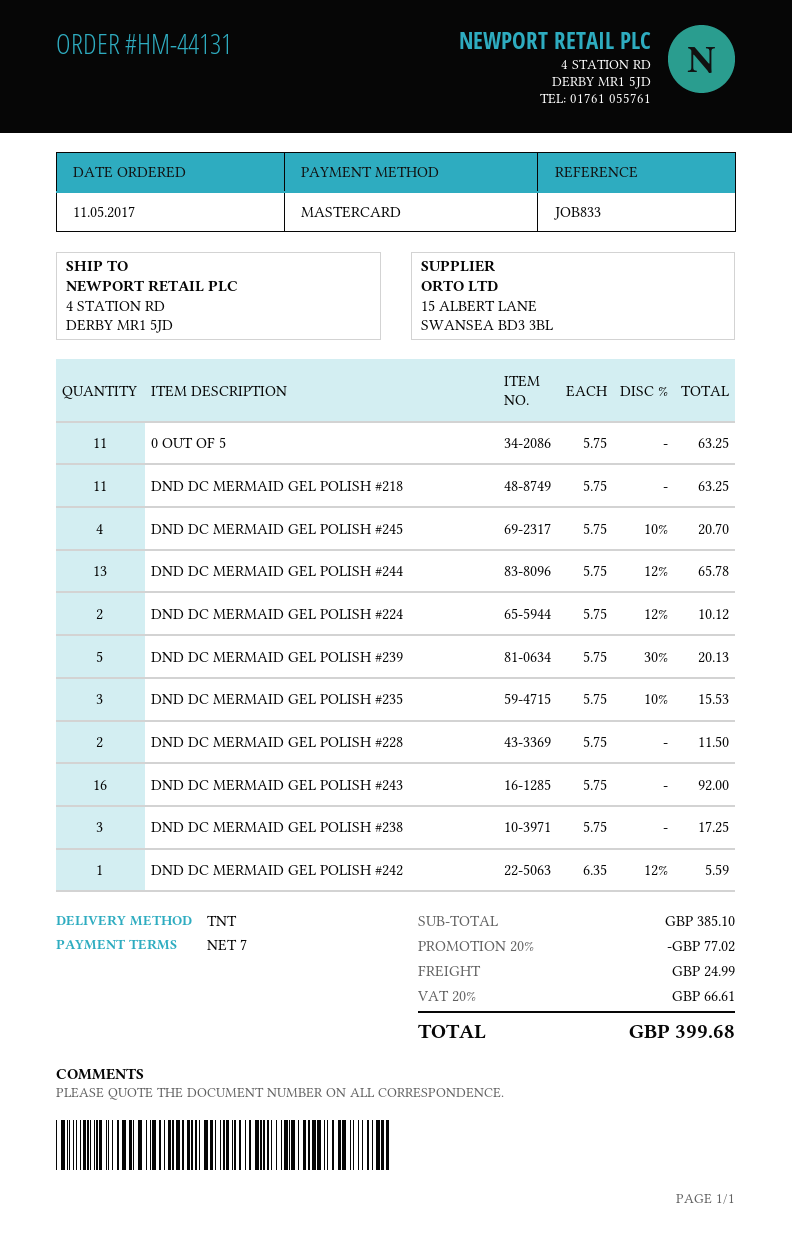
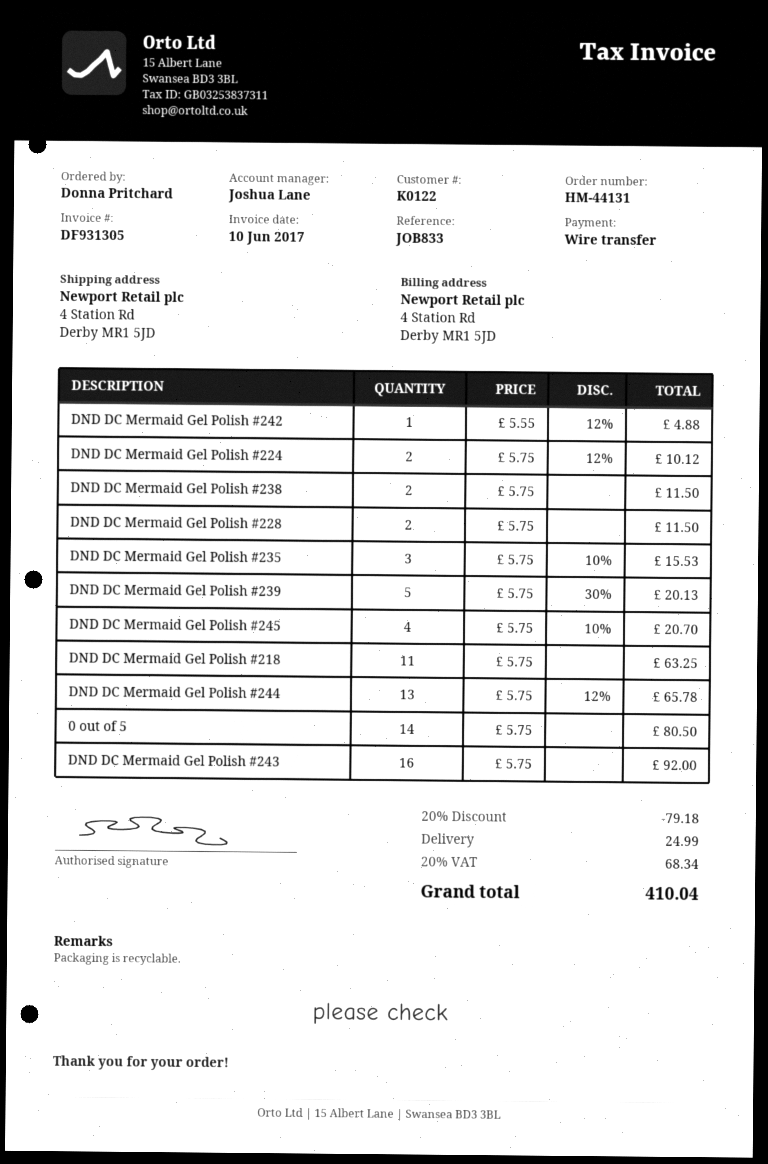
payment method: Mastercard -> bank transfer
0 OUT OF 5: 11 x 5.75 = 63.25 -> 14 x 5.75 = 80.50
DND DC MERMAID GEL POLISH #238: 3 x 5.75 = 17.25 -> 2 x 5.75 = 11.50
DND DC MERMAID GEL POLISH #242: 1 x 6.35 - 12% = 5.59 -> 1 x 5.55 - 12% = 4.88
discount: 20% = 77.02 -> 20% = 79.18
tax: 20% = 66.61 -> 20% = 68.34
total: 399.68 -> 410.04

